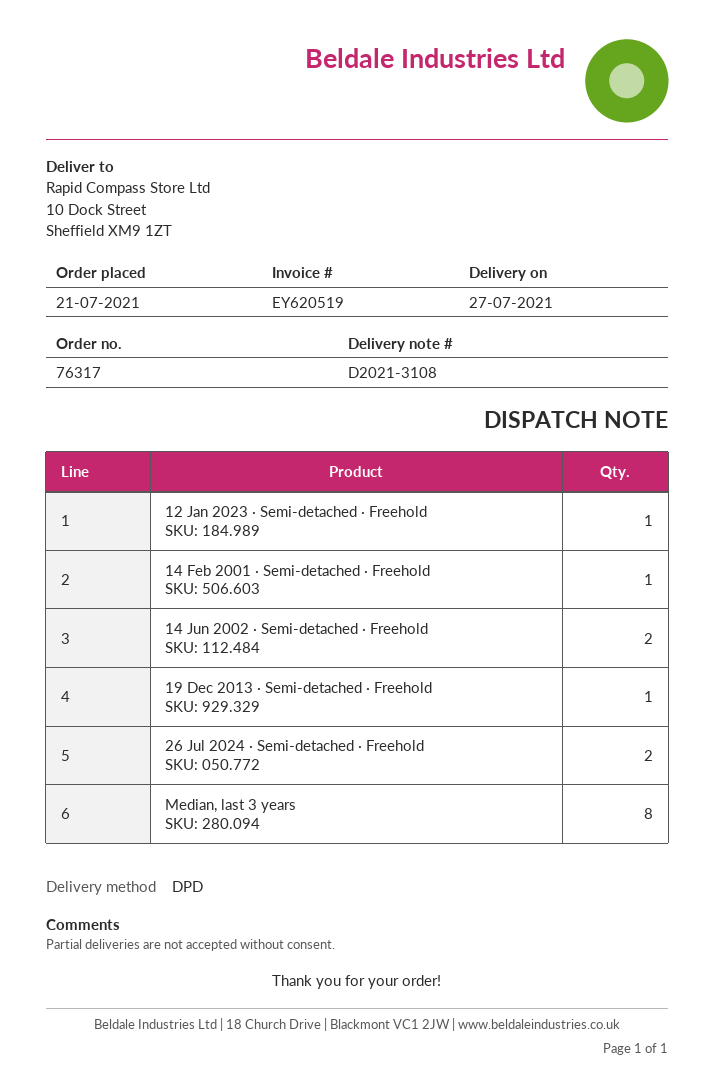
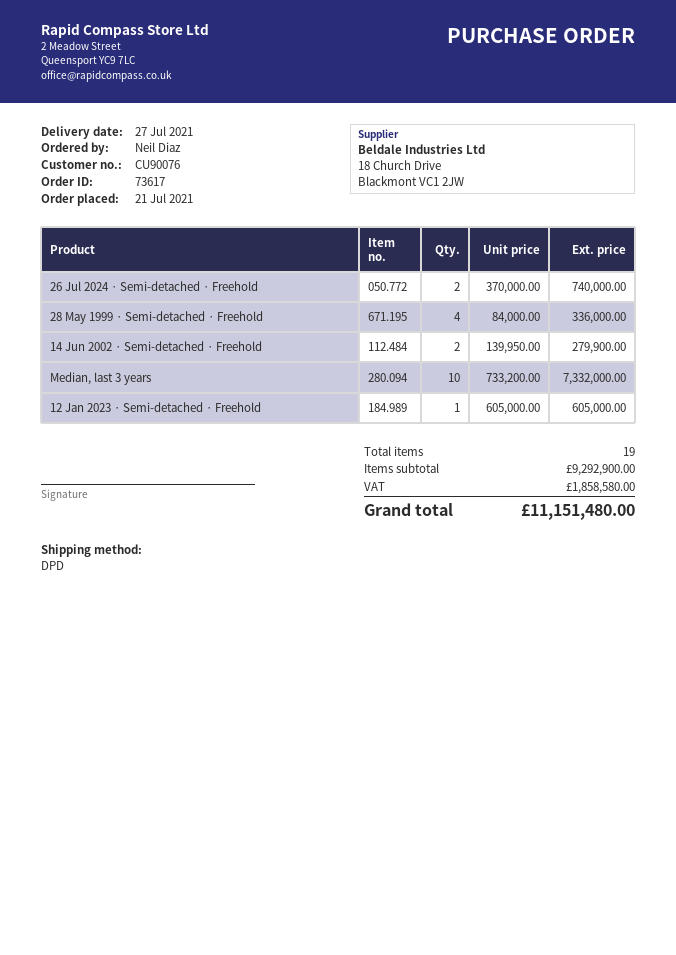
order number: 76317 -> 73617
14 Feb 2001 · Semi-detached · Freehold: 1 -> none
19 Dec 2013 · Semi-detached · Freehold: 1 -> none
Median, last 3 years: 8 -> 10
28 May 1999 · Semi-detached · Freehold: none -> 4

